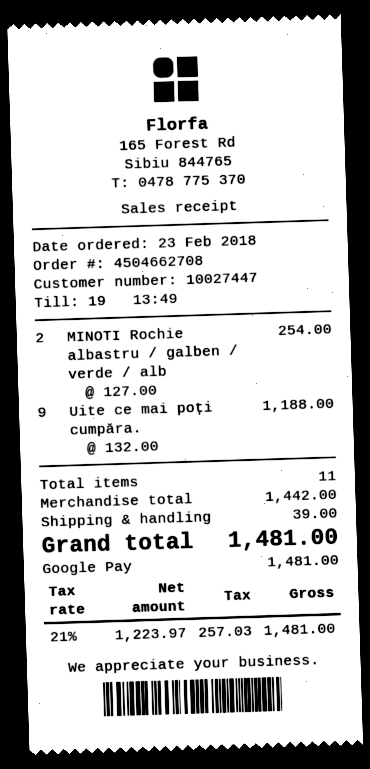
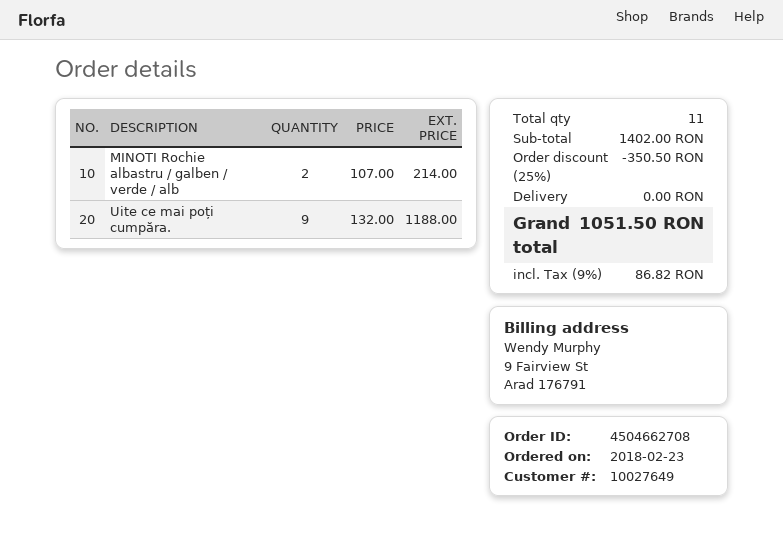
customer number: 10027447 -> 10027649
MINOTI Rochie albastru / galben / verde / alb: 2 x 127.00 = 254.00 -> 2 x 107.00 = 214.00
subtotal: 1442.00 -> 1402.00
discount: none -> 25% = 350.50
shipping: 39.00 -> 0.00
tax: 21% = 257.03 -> 9% = 86.82
total: 1481.00 -> 1051.50

